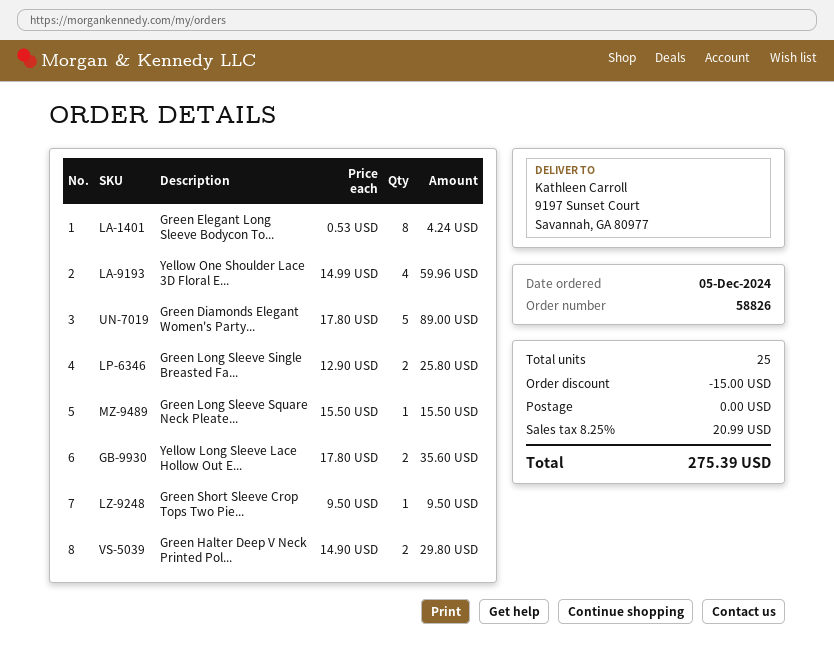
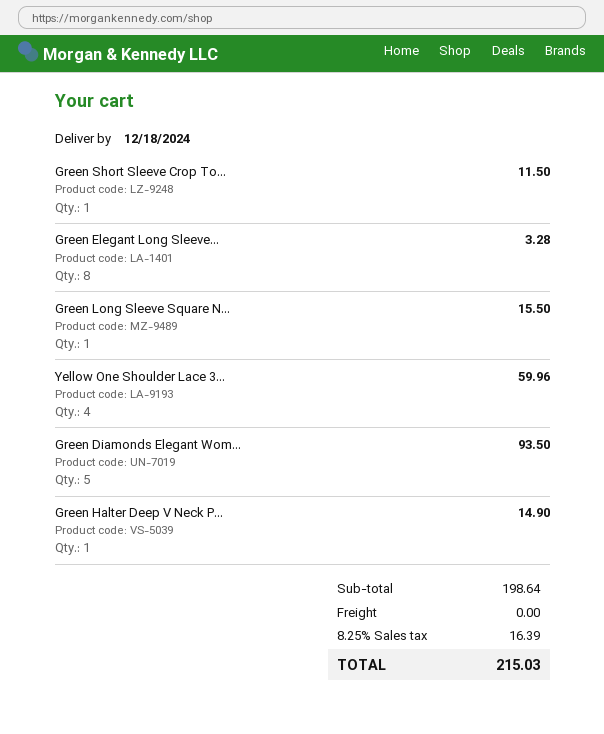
Green Elegant Long Sleeve Bodycon To...: 8 for 4.24 -> 8 for 3.28
Green Diamonds Elegant Women's Party...: 5 for 89.00 -> 5 for 93.50
Green Long Sleeve Single Breasted Fa...: 2 for 25.80 -> none
Yellow Long Sleeve Lace Hollow Out E...: 2 for 35.60 -> none
Green Short Sleeve Crop Tops Two Pie...: 1 for 9.50 -> 1 for 11.50
Green Halter Deep V Neck Printed Pol...: 2 for 29.80 -> 1 for 14.90
discount: 15.00 -> none
tax: 8.25% = 20.99 -> 8.25% = 16.39
total: 275.39 -> 215.03

